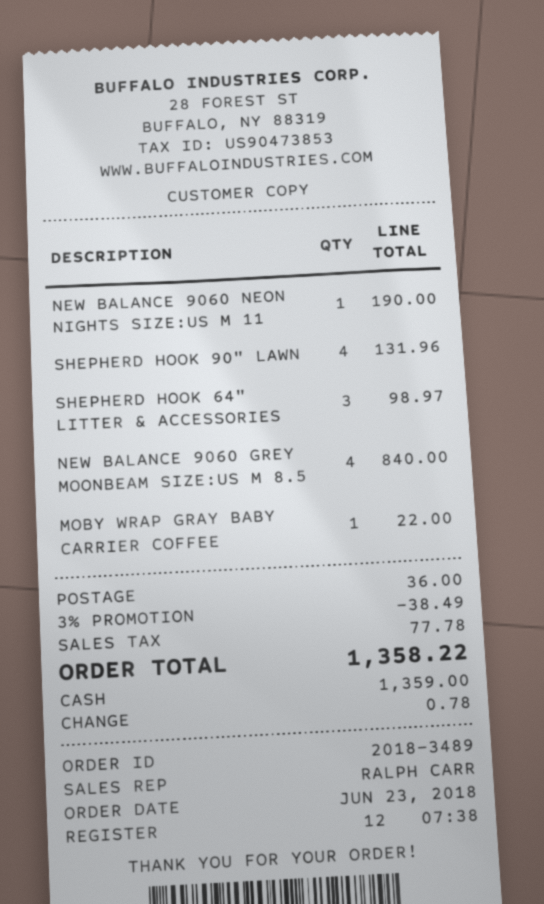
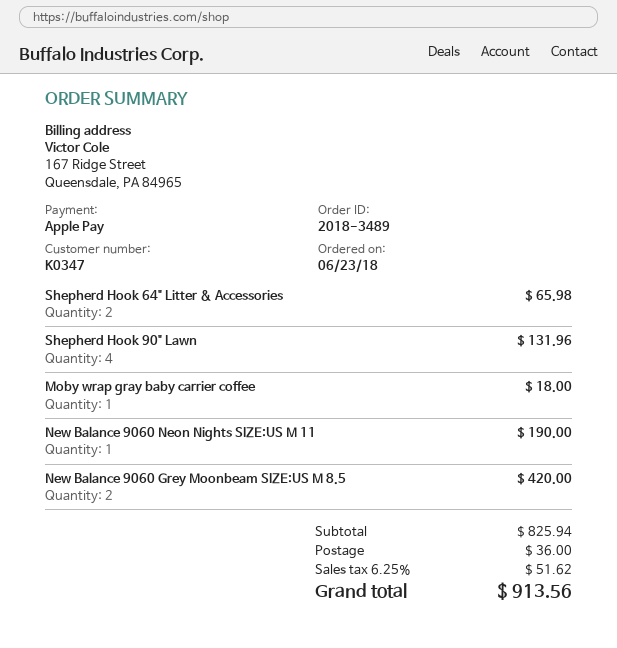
payment method: cash -> Apple Pay
SHEPHERD HOOK 64" LITTER & ACCESSORIES: 3 for 98.97 -> 2 for 65.98
NEW BALANCE 9060 GREY MOONBEAM SIZE:US M 8.5: 4 for 840.00 -> 2 for 420.00
MOBY WRAP GRAY BABY CARRIER COFFEE: 1 for 22.00 -> 1 for 18.00
discount: 3% = 38.49 -> none
tax: 77.78 -> 51.62
total: 1358.22 -> 913.56

